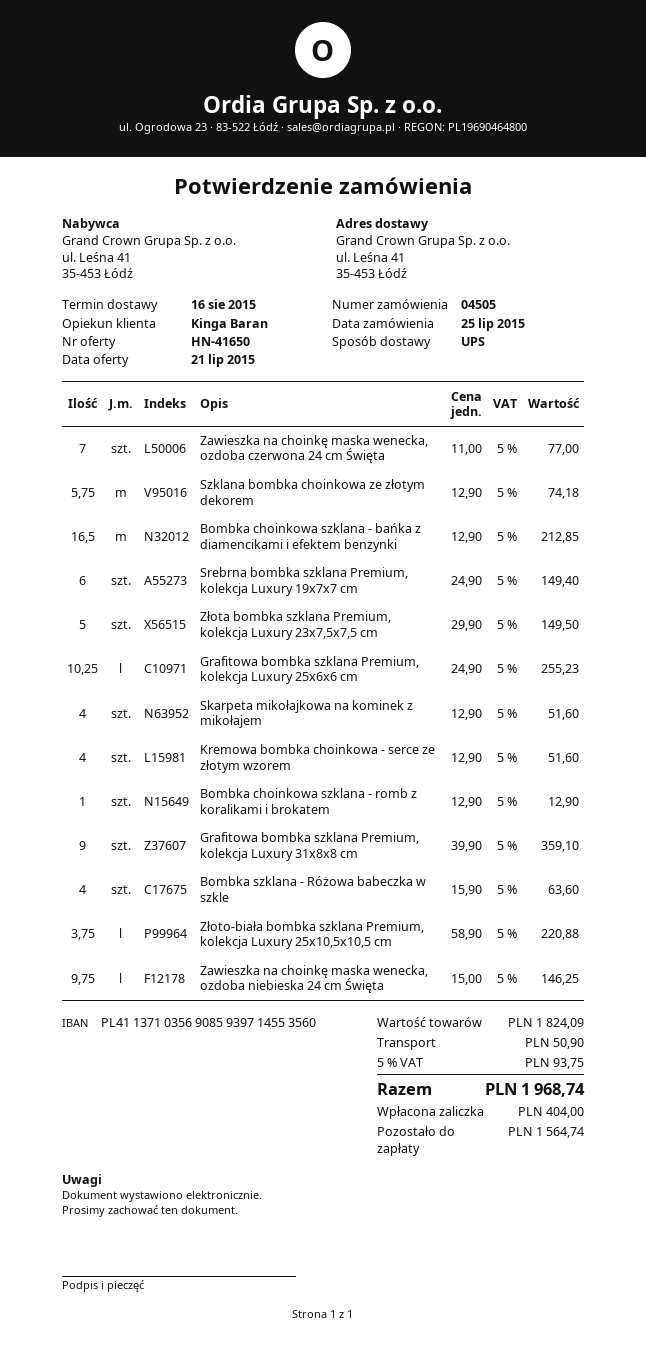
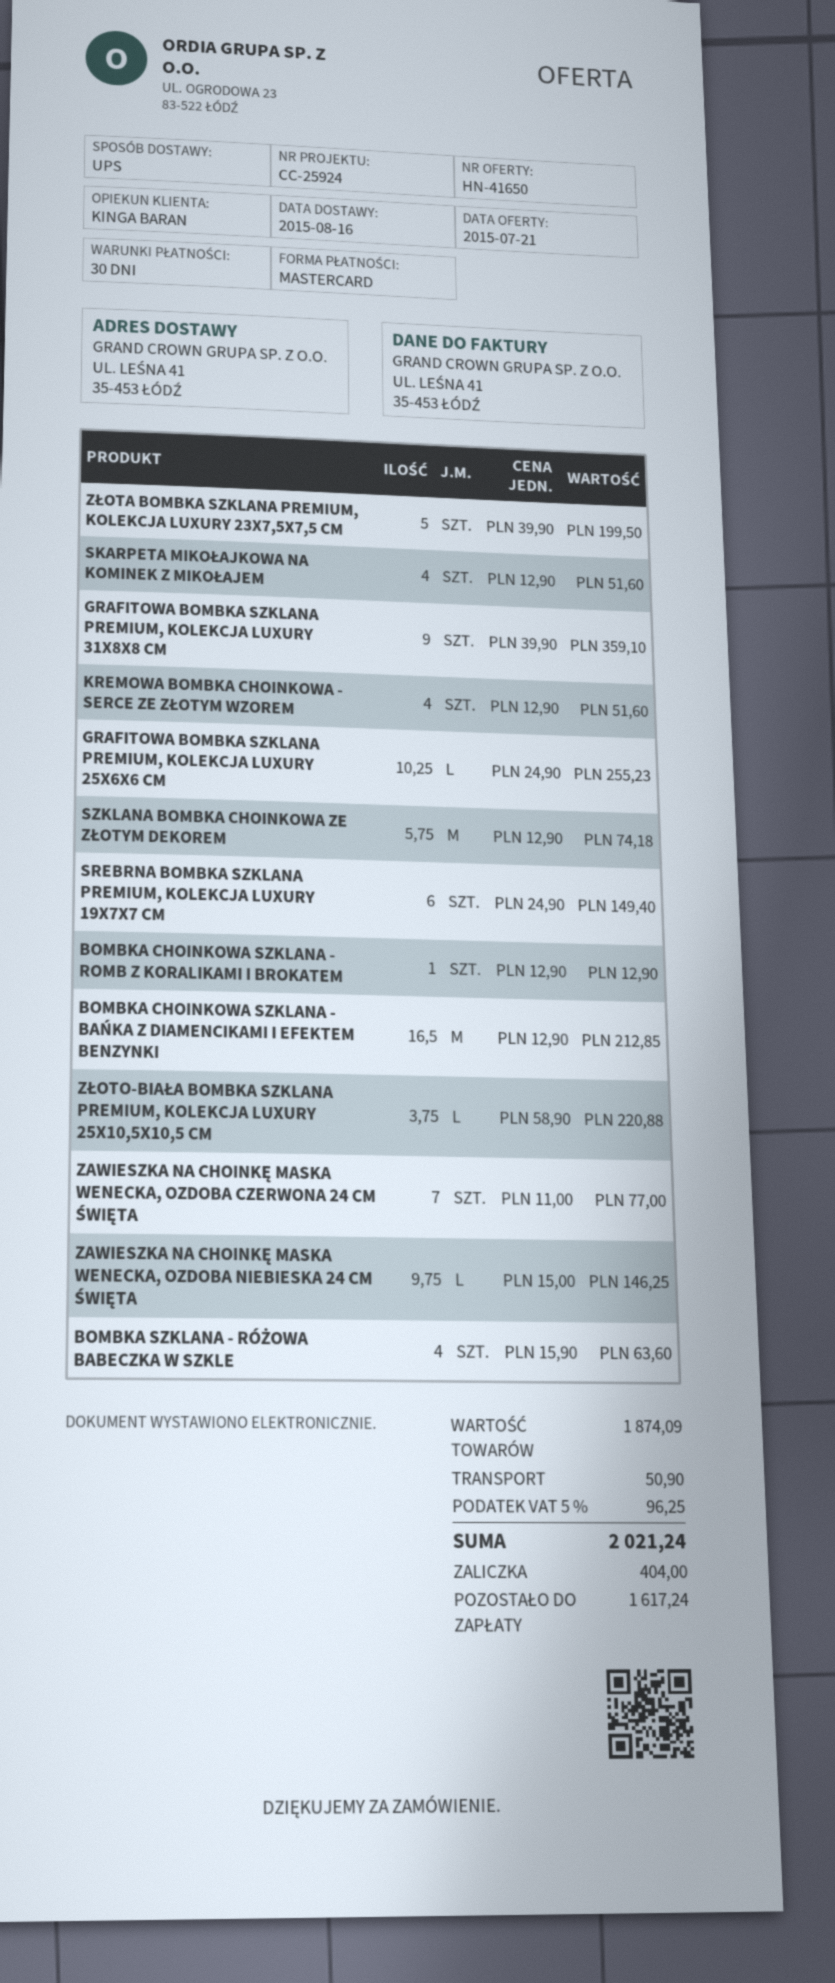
Złota bombka szklana Premium, kolekcja Luxury 23x7,5x7,5 cm: 5 x 29.90 = 149.50 -> 5 x 39.90 = 199.50
subtotal: 1824.09 -> 1874.09
tax: 5% = 93.75 -> 5% = 96.25
total: 1968.74 -> 2021.24
balance: 1564.74 -> 1617.24

